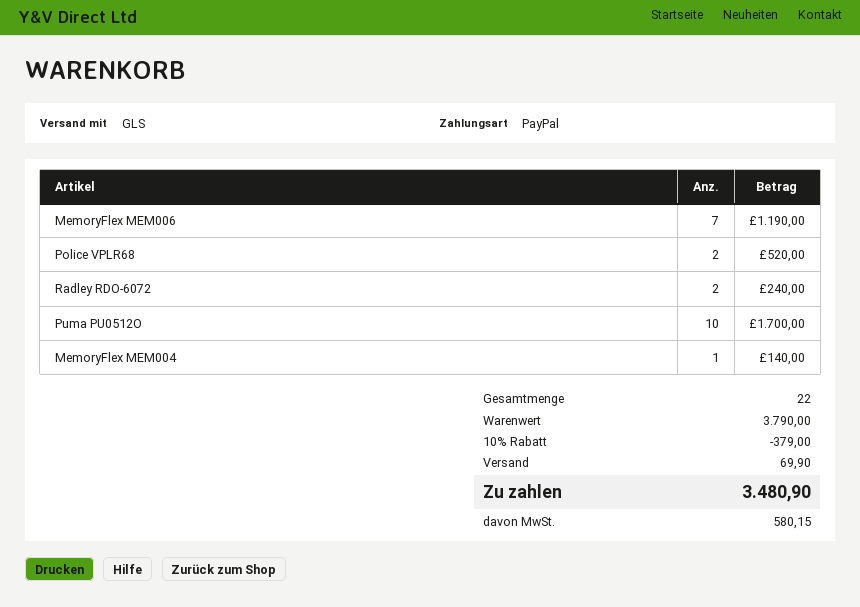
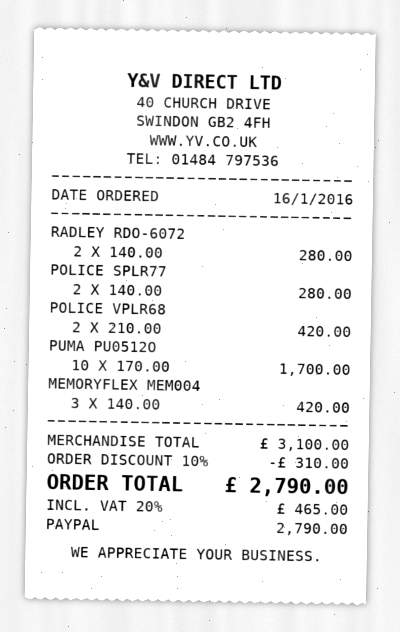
MemoryFlex MEM006: 7 for 1190.00 -> none
Police VPLR68: 2 for 520.00 -> 2 for 420.00
Radley RDO-6072: 2 for 240.00 -> 2 for 280.00
MemoryFlex MEM004: 1 for 140.00 -> 3 for 420.00
POLICE SPLR77: none -> 2 for 280.00
subtotal: 3790.00 -> 3100.00
discount: 10% = 379.00 -> 10% = 310.00
shipping: 69.90 -> none
tax: 580.15 -> 465.00
total: 3480.90 -> 2790.00

